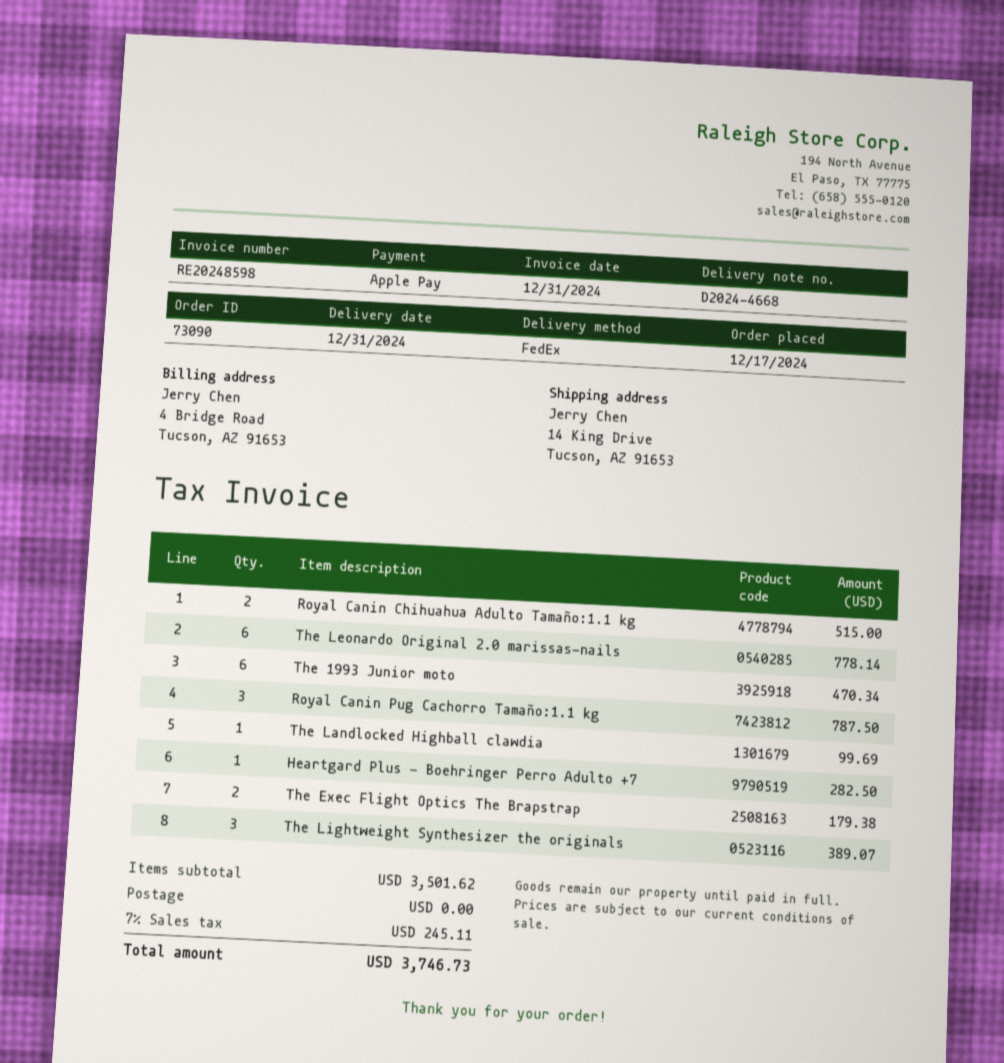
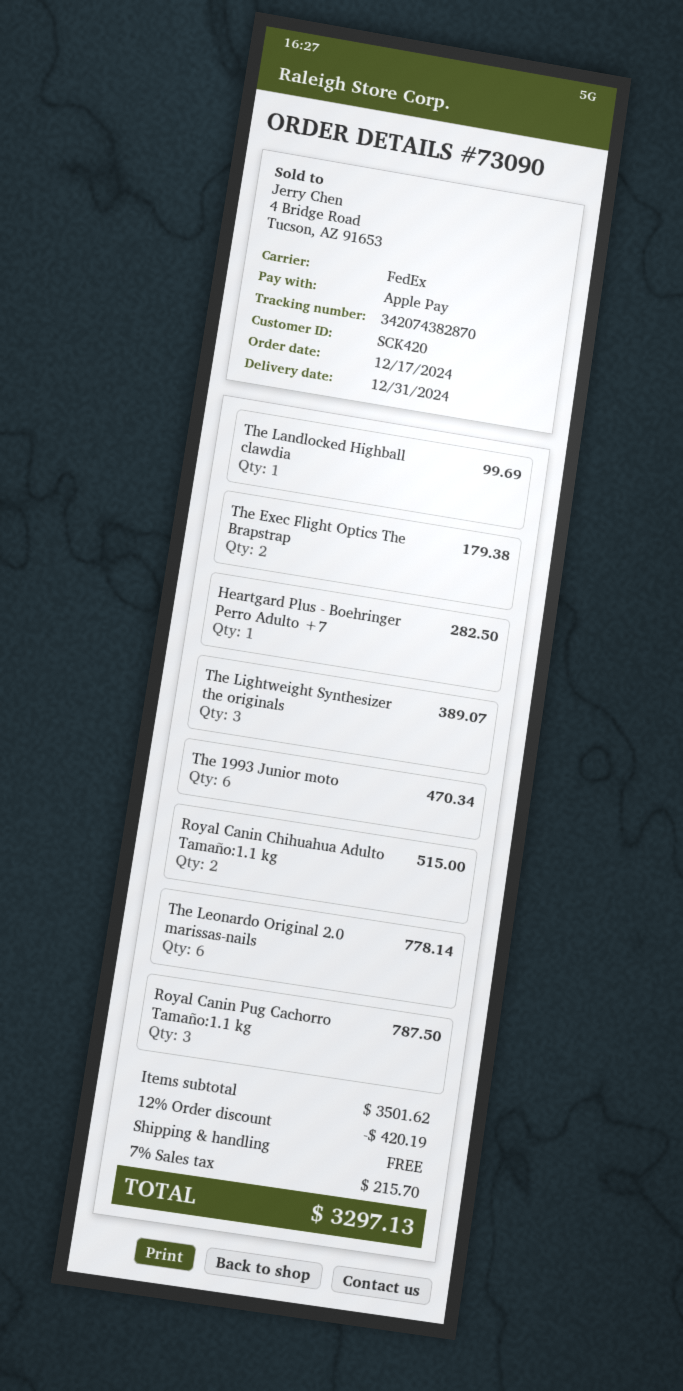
discount: none -> 12% = 420.19
tax: 7% = 245.11 -> 7% = 215.70
total: 3746.73 -> 3297.13

